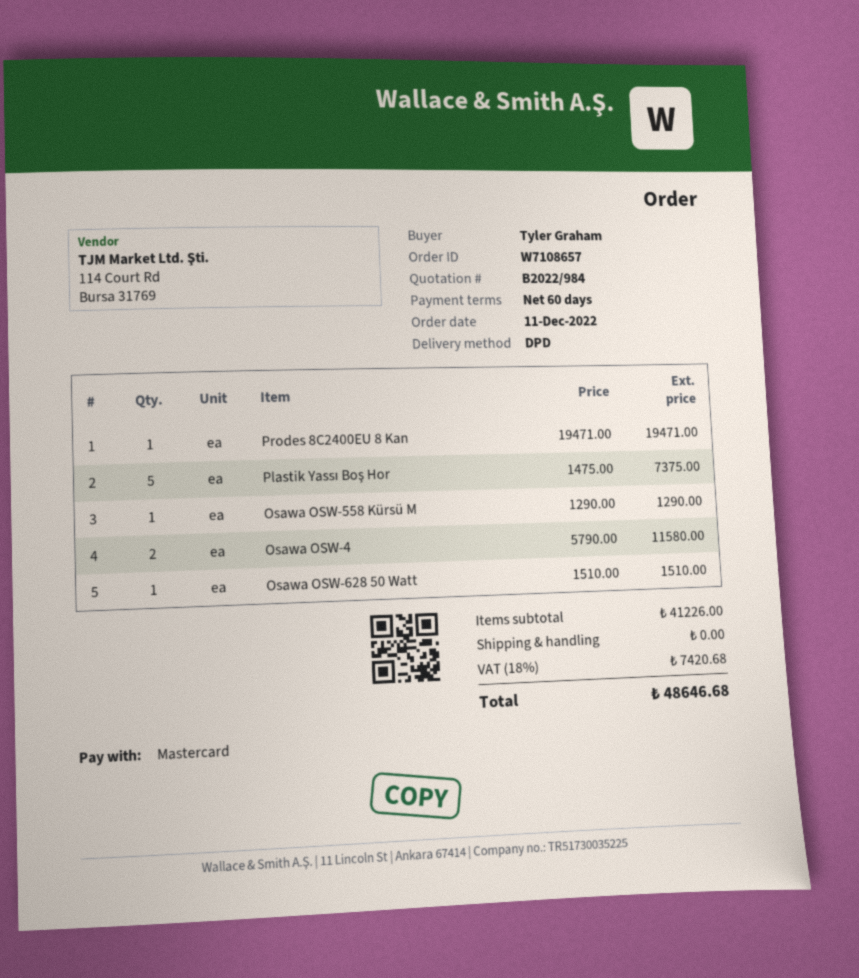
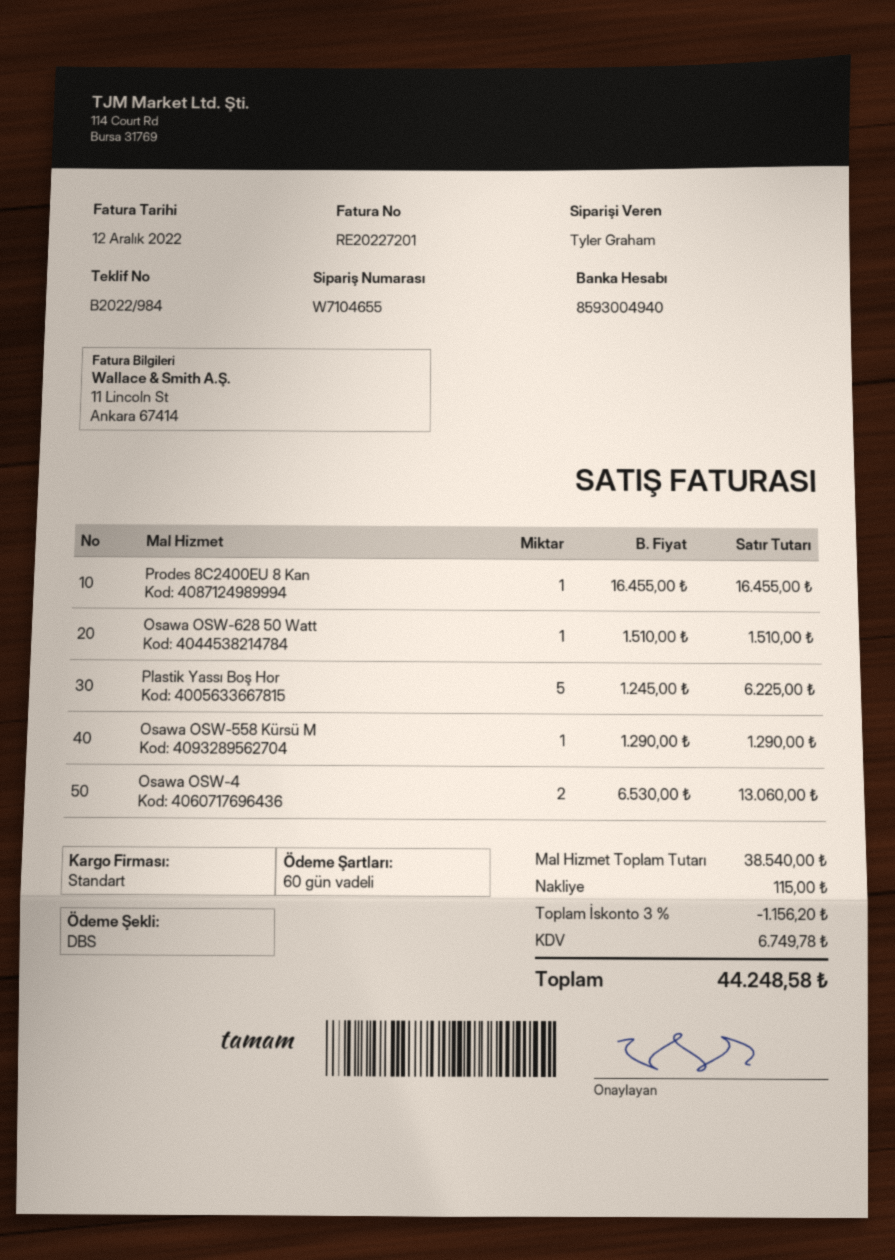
order number: W7108657 -> W7104655
payment method: Mastercard -> direct debit
shipping method: DPD -> standard
Prodes 8C2400EU 8 Kan: 1 x 19471.00 = 19471.00 -> 1 x 16455.00 = 16455.00
Plastik Yassı Boş Hor: 5 x 1475.00 = 7375.00 -> 5 x 1245.00 = 6225.00
Osawa OSW-4: 2 x 5790.00 = 11580.00 -> 2 x 6530.00 = 13060.00
subtotal: 41226.00 -> 38540.00
discount: none -> 3% = 1156.20
shipping: 0.00 -> 115.00
tax: 7420.68 -> 6749.78
total: 48646.68 -> 44248.58

